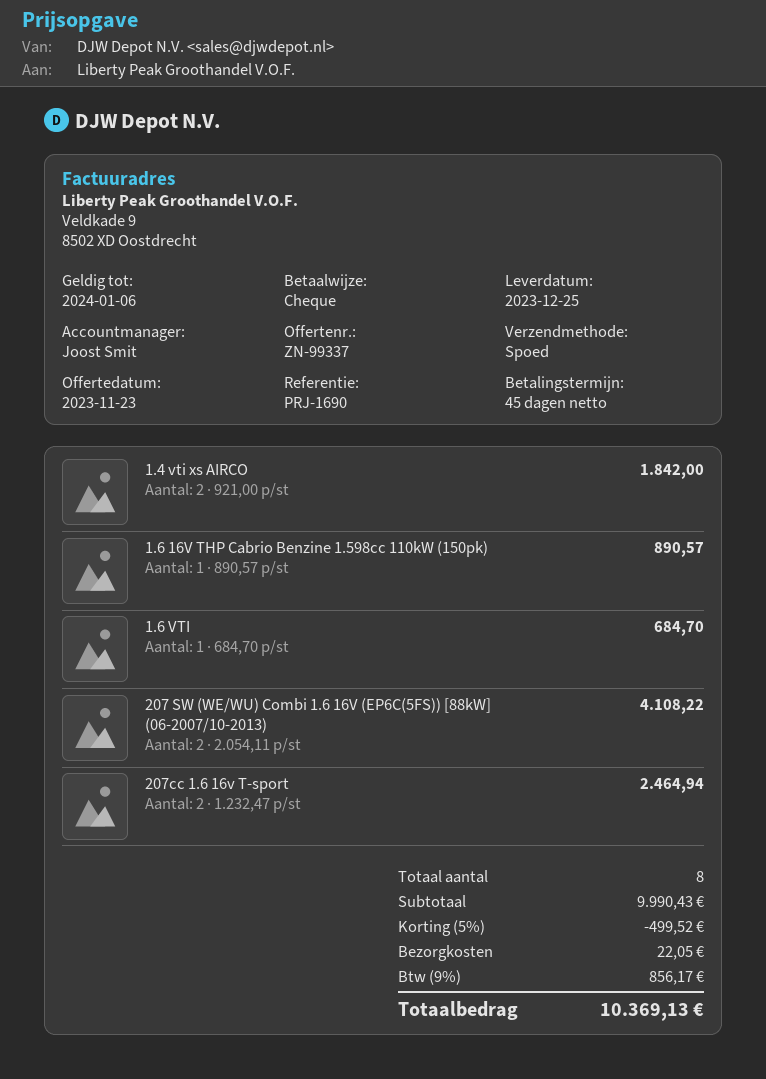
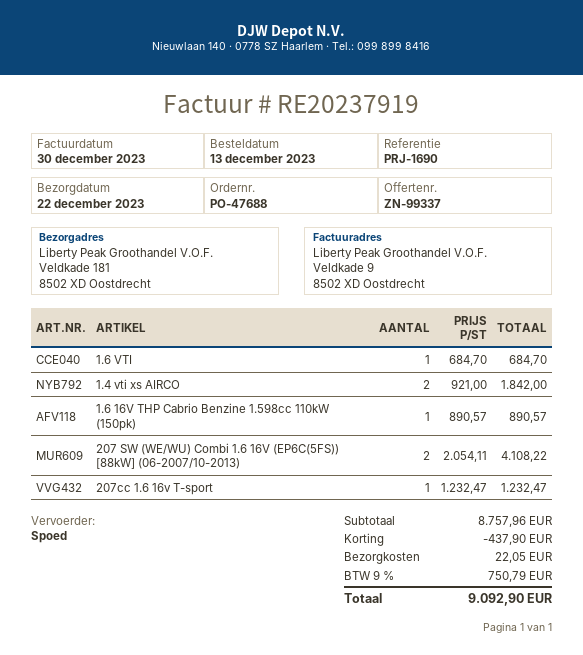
delivery date: 2023-12-25 -> 2023-12-22
207cc 1.6 16v T-sport: 2 x 1232.47 = 2464.94 -> 1 x 1232.47 = 1232.47
subtotal: 9990.43 -> 8757.96
discount: 499.52 -> 437.90
tax: 9% = 856.17 -> 9% = 750.79
total: 10369.13 -> 9092.90

